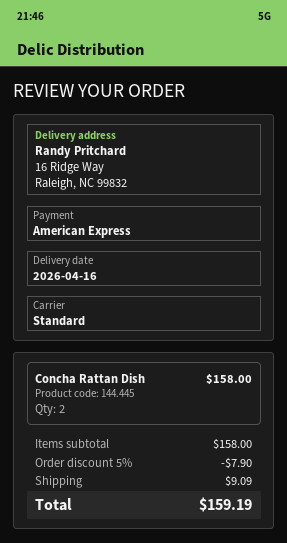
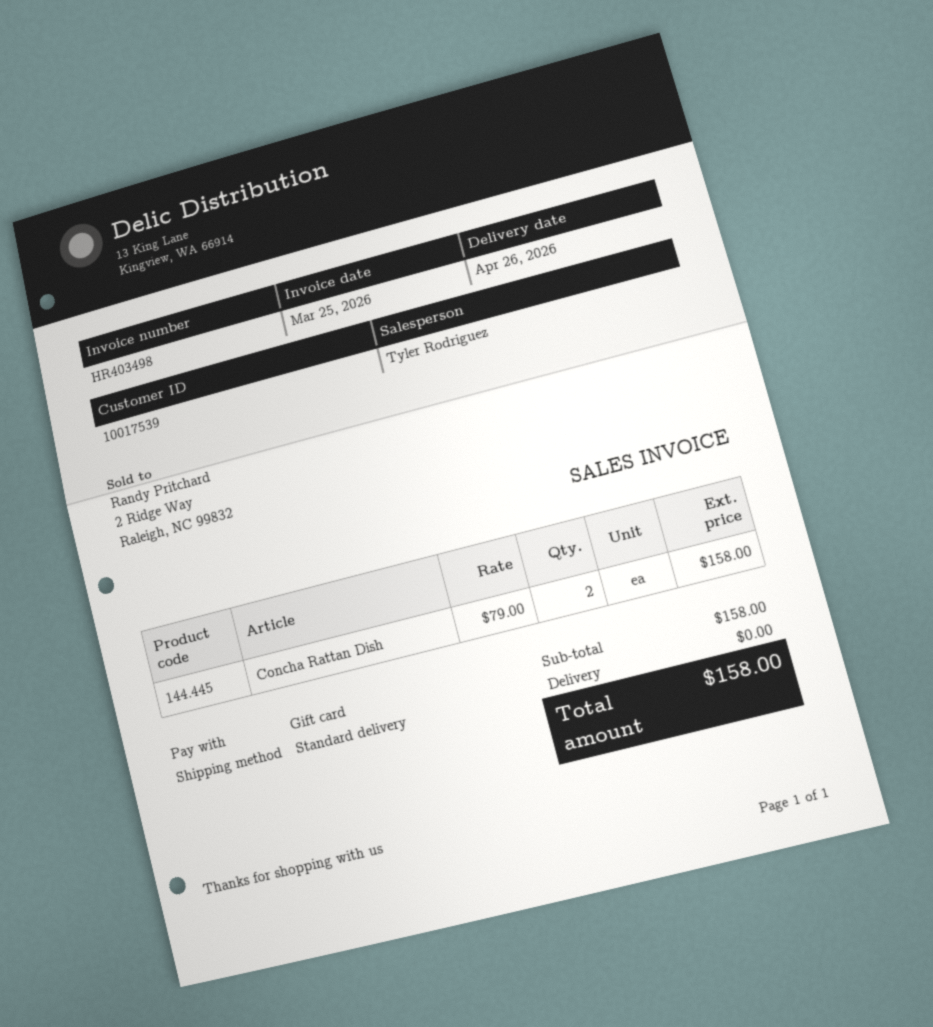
delivery date: 2026-04-16 -> 2026-04-26
payment method: American Express -> gift card
discount: 5% = 7.90 -> none
shipping: 9.09 -> 0.00
total: 159.19 -> 158.00

